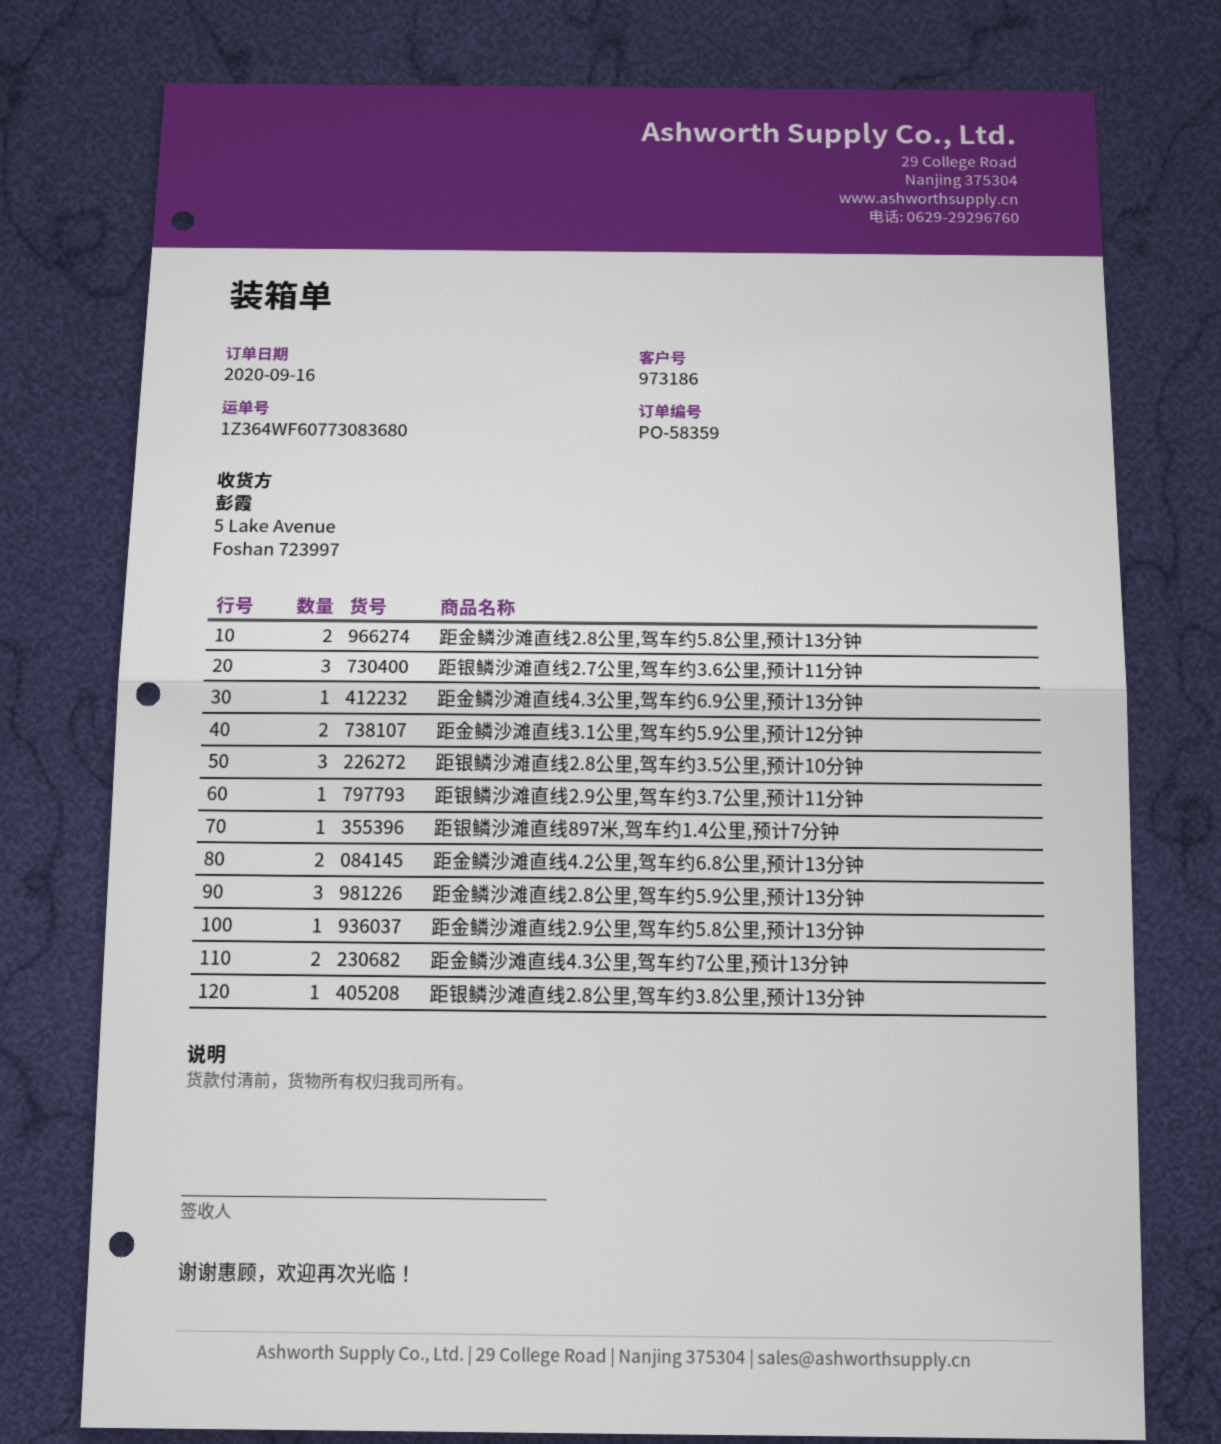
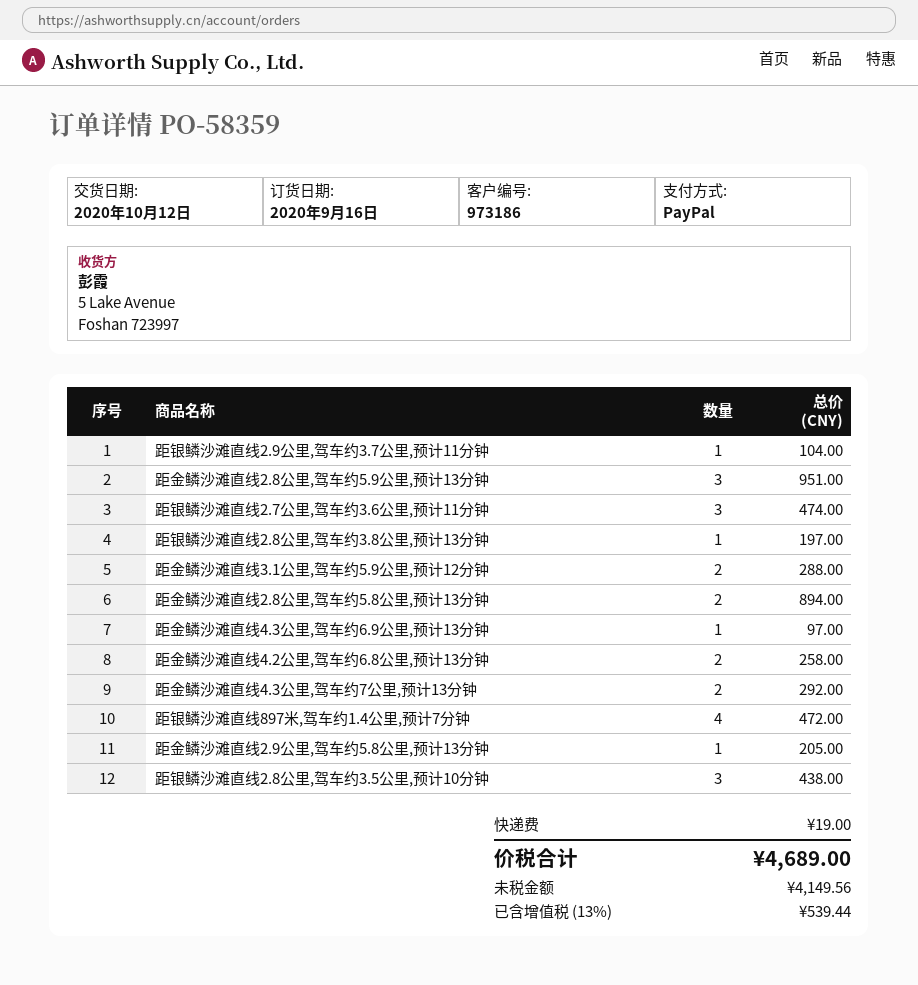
距银鳞沙滩直线897米,驾车约1.4公里,预计7分钟: 1 -> 4

